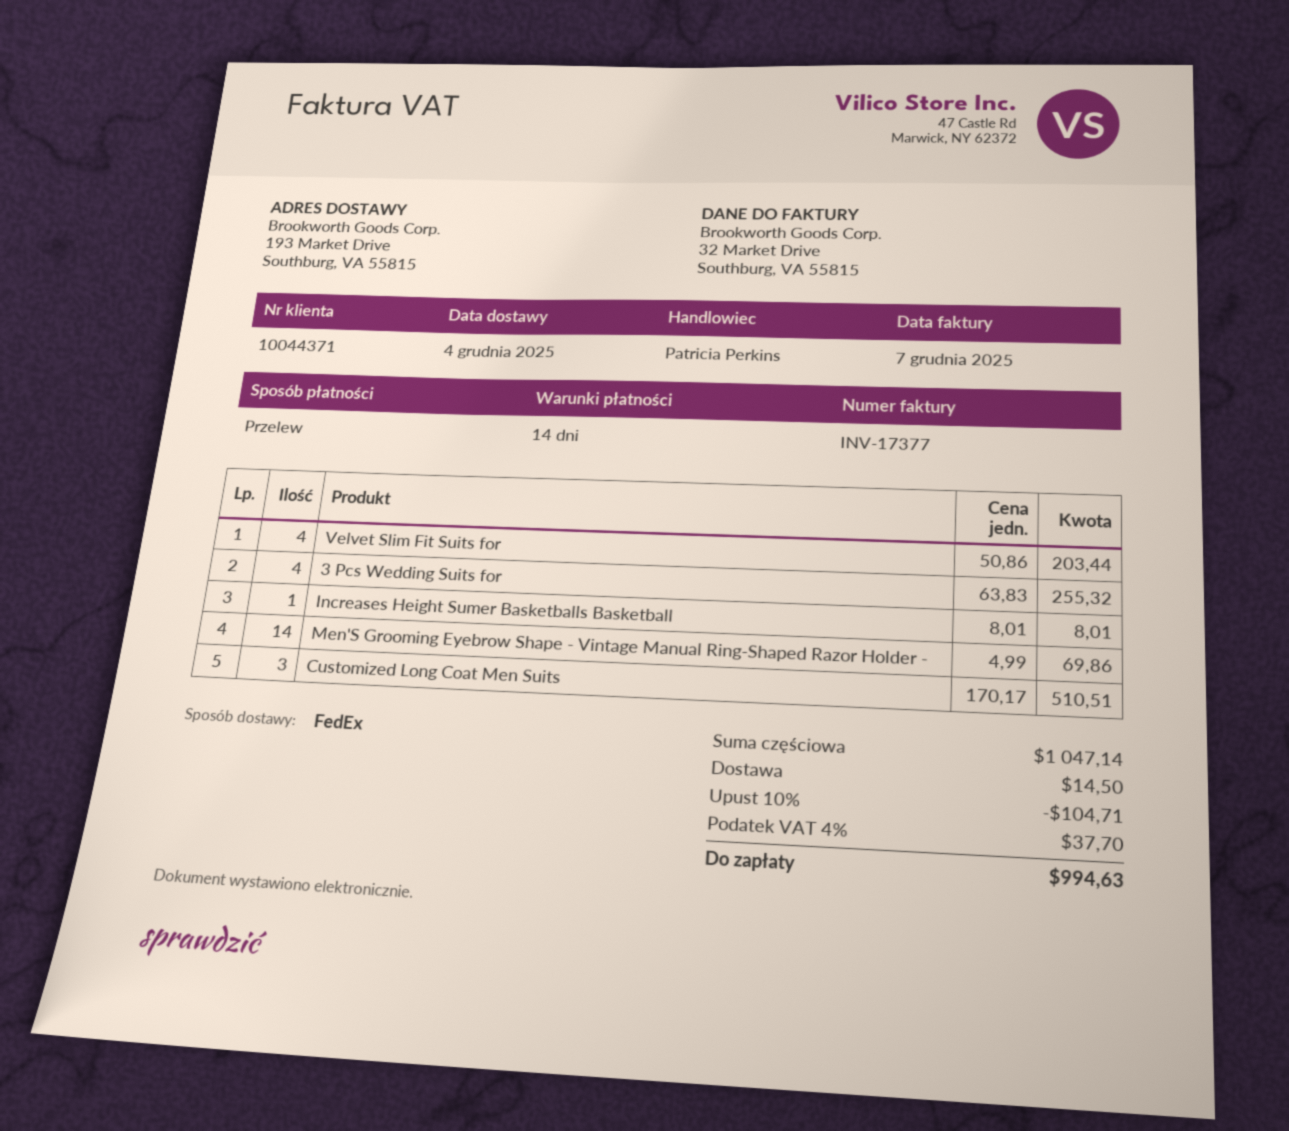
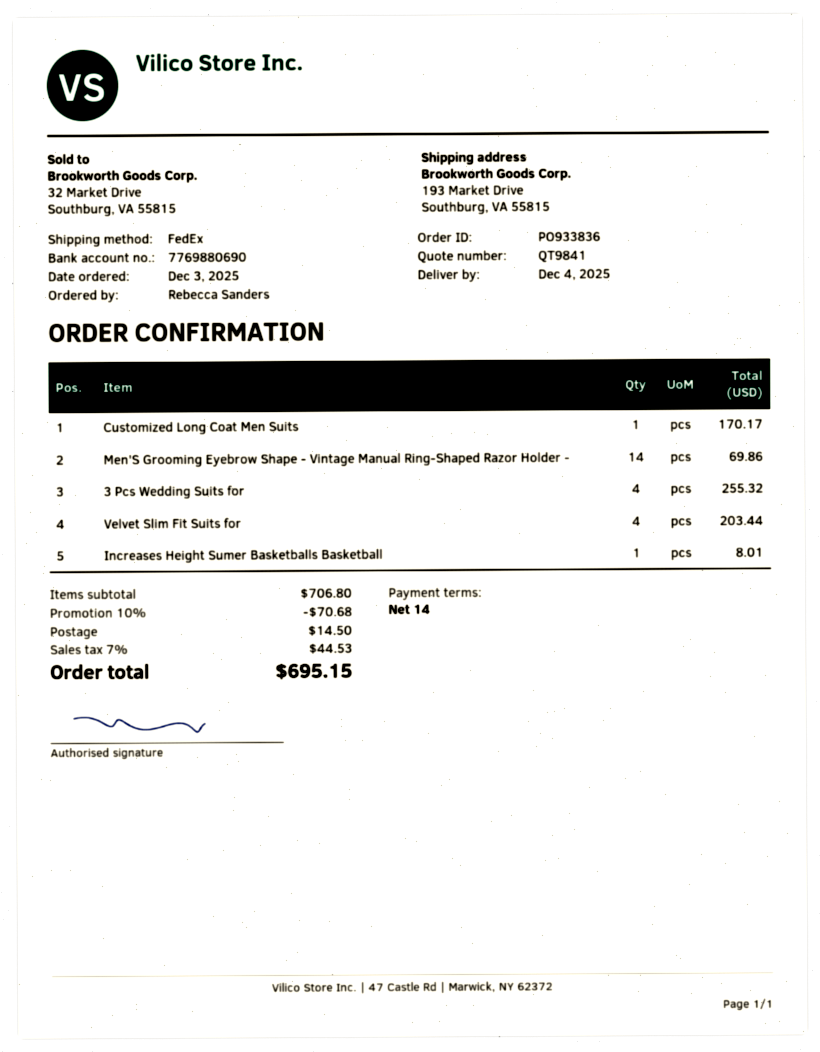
Customized Long Coat Men Suits: 3 for 510.51 -> 1 for 170.17
subtotal: 1047.14 -> 706.80
discount: 10% = 104.71 -> 10% = 70.68
tax: 4% = 37.70 -> 7% = 44.53
total: 994.63 -> 695.15

